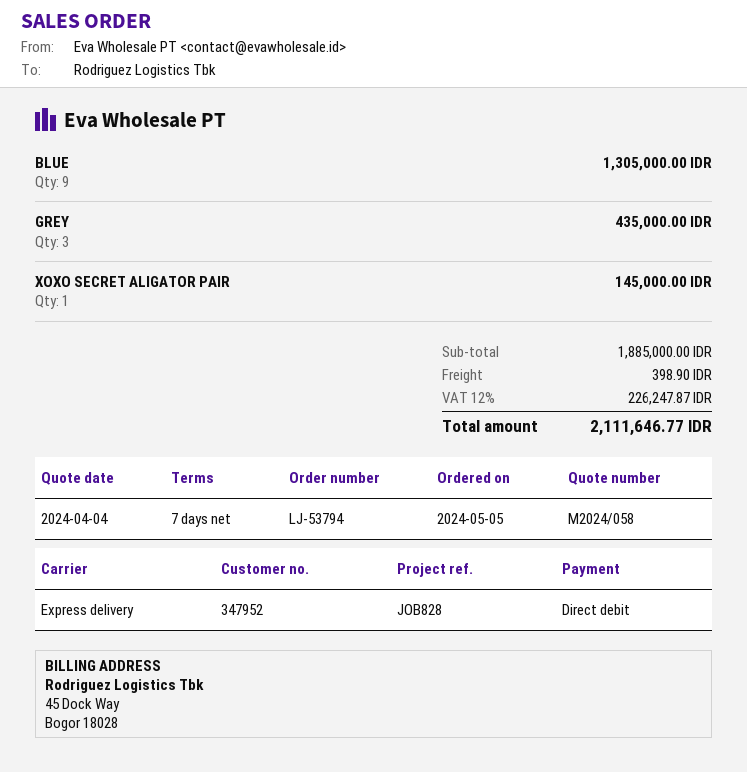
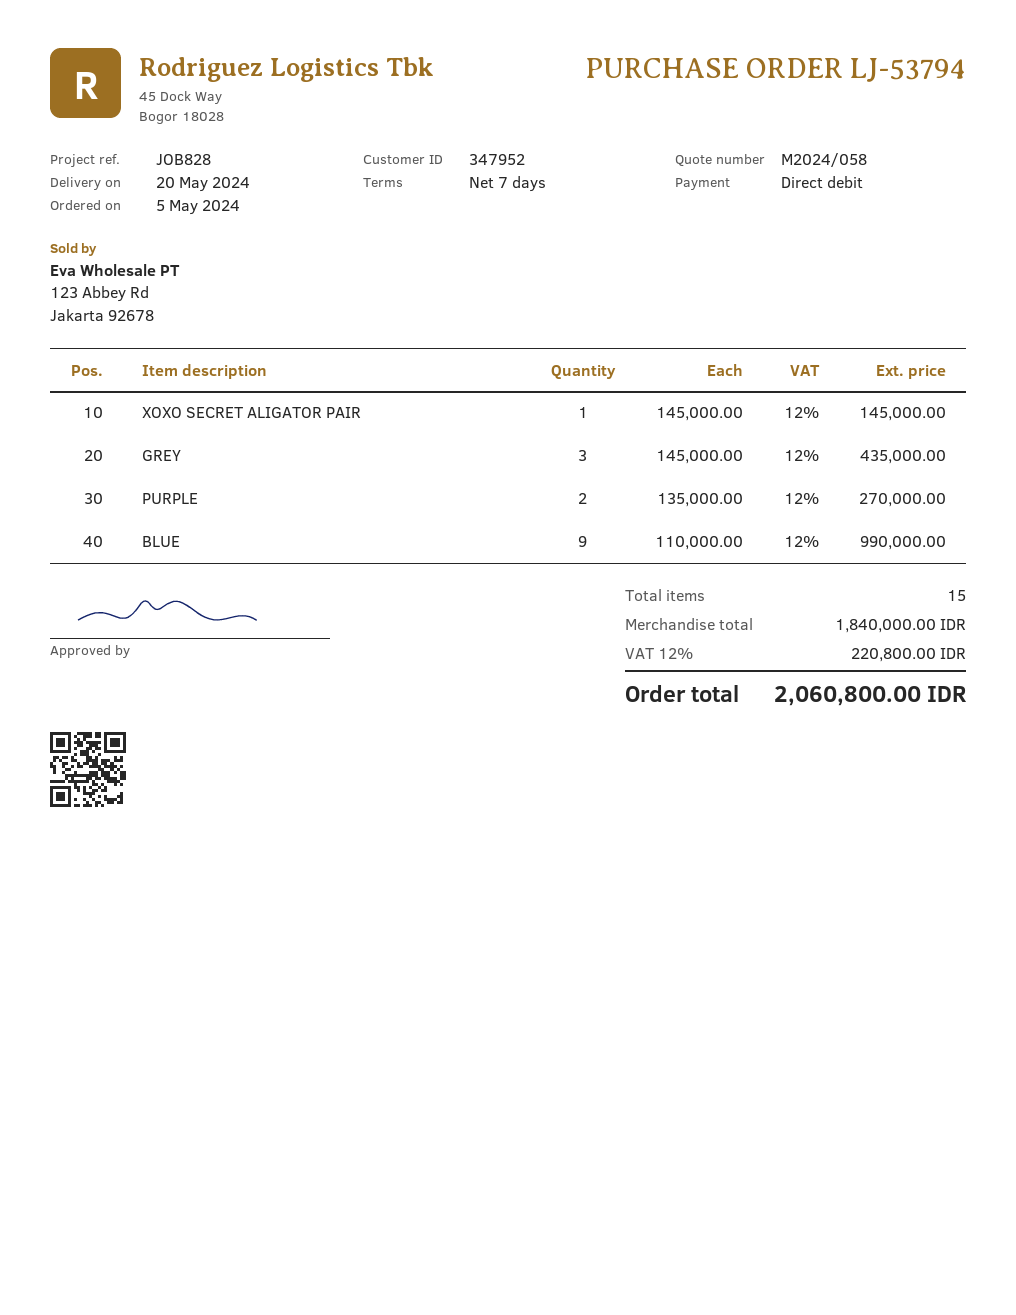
BLUE: 9 for 1305000.00 -> 9 for 990000.00
PURPLE: none -> 2 for 270000.00
subtotal: 1885000.00 -> 1840000.00
shipping: 398.90 -> none
tax: 12% = 226247.87 -> 12% = 220800.00
total: 2111646.77 -> 2060800.00

